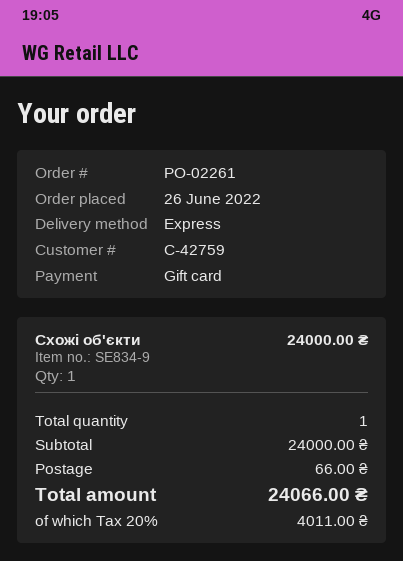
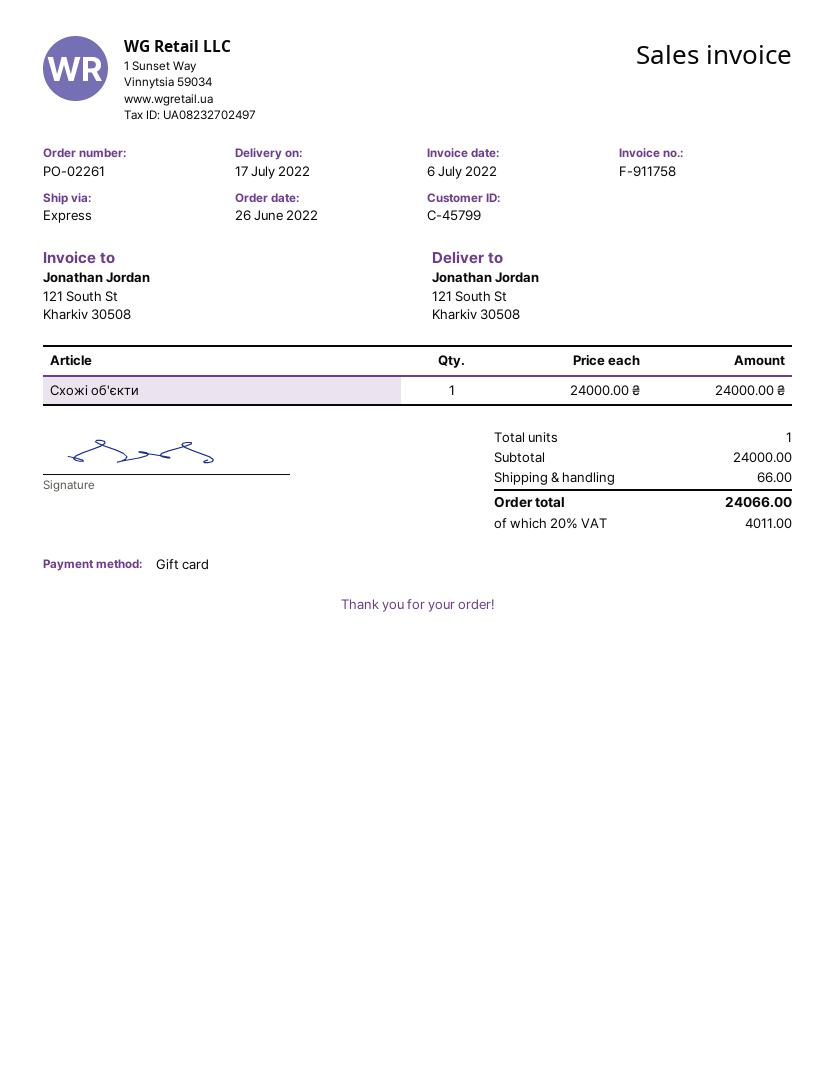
customer number: C-42759 -> C-45799

